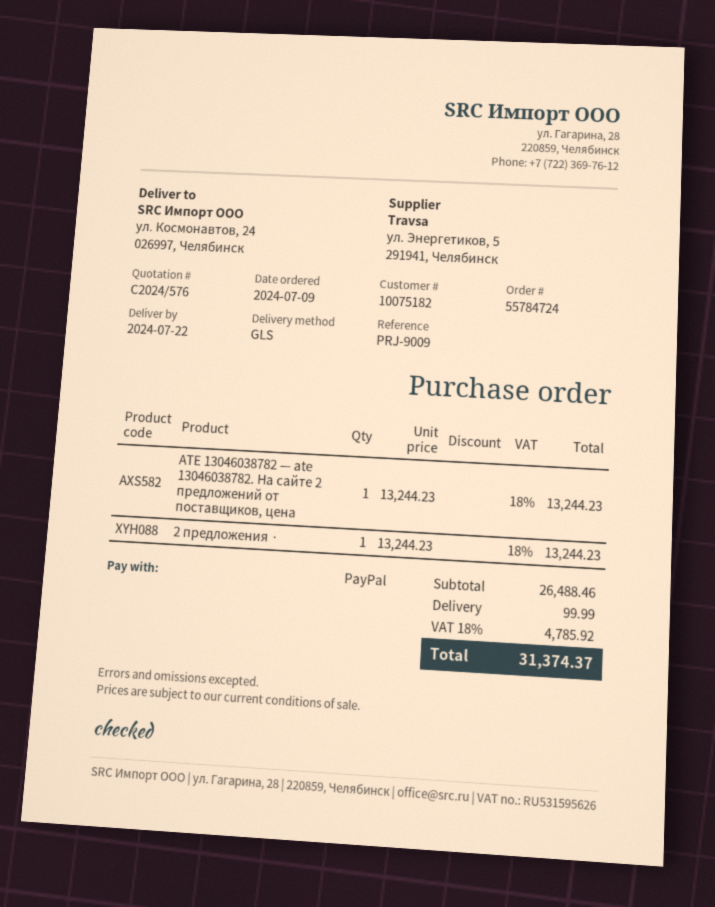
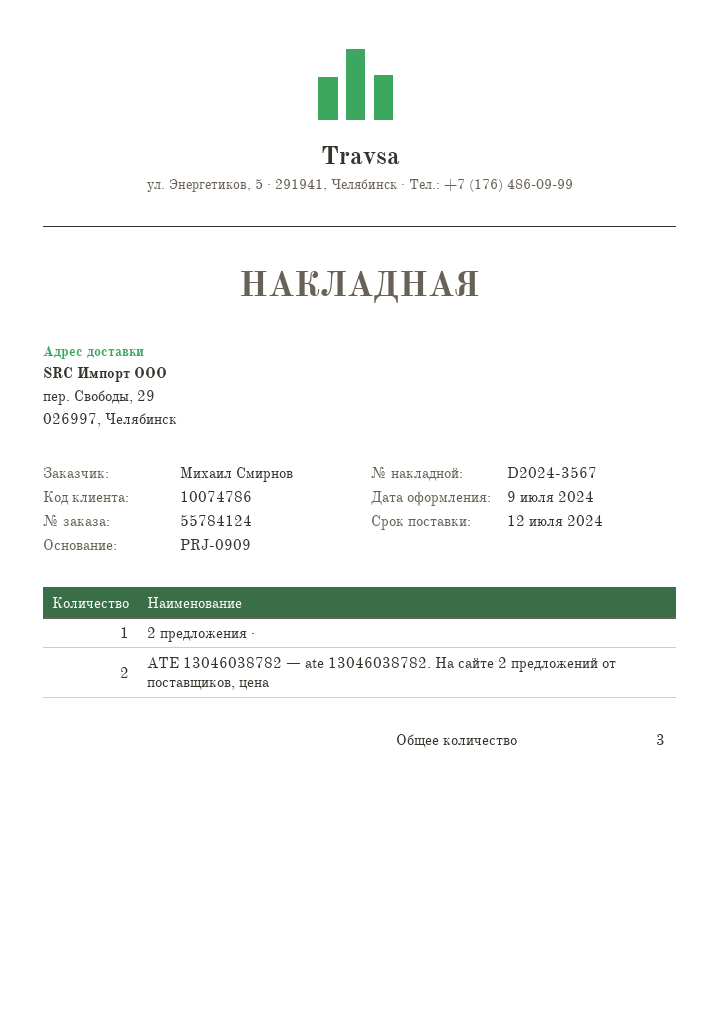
order number: 55784724 -> 55784124
delivery date: 2024-07-22 -> 2024-07-12
customer number: 10075182 -> 10074786
reference: PRJ-9009 -> PRJ-0909
ship to: ул. Космонавтов, 24, 026997, Челябинск -> пер. Свободы, 29, 026997, Челябинск
ATE 13046038782 — ate 13046038782. На сайте 2 предложений от поставщиков, цена: 1 -> 2

